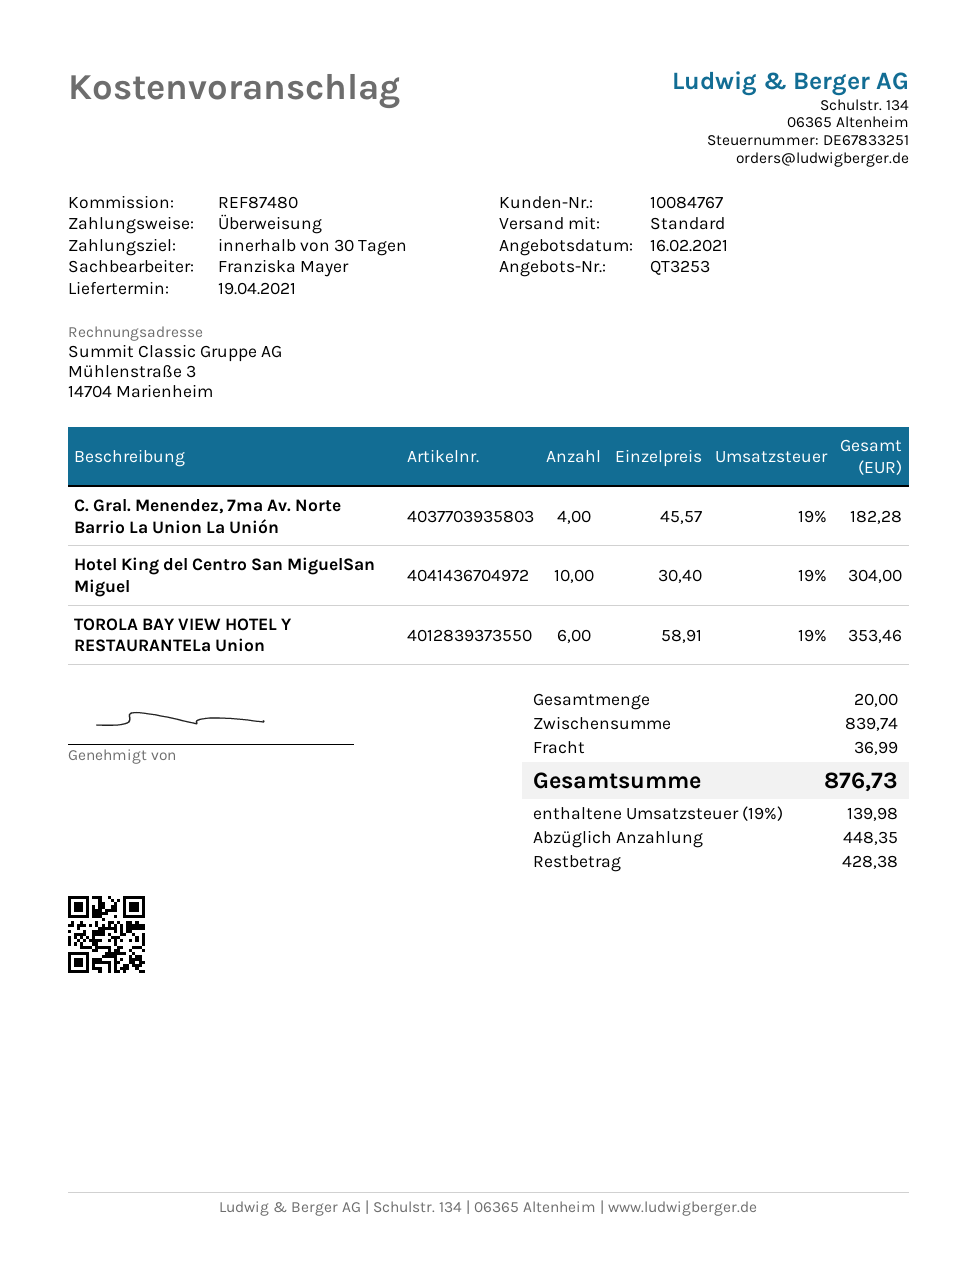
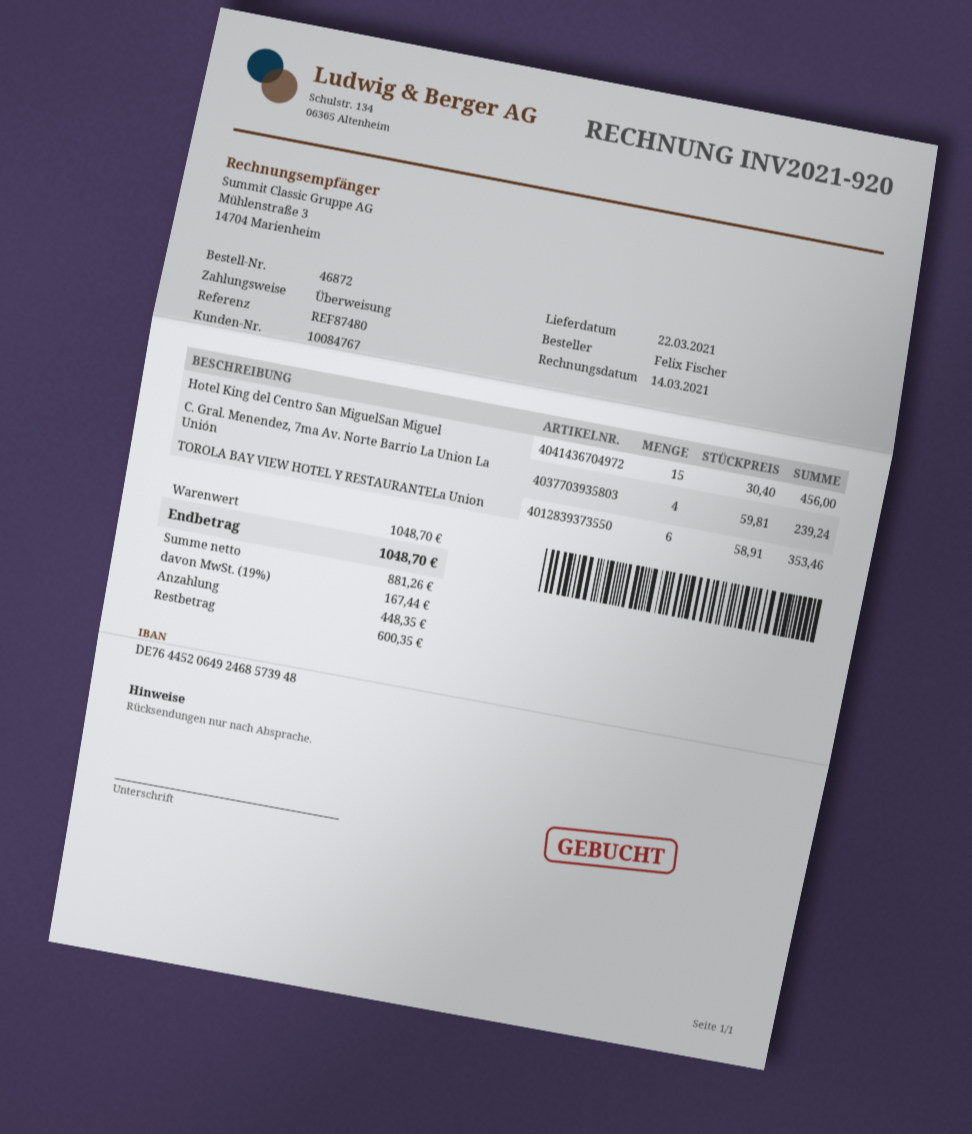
delivery date: 2021-04-19 -> 2021-03-22
C. Gral. Menendez, 7ma Av. Norte Barrio La Union La Unión: 4 x 45.57 = 182.28 -> 4 x 59.81 = 239.24
Hotel King del Centro San MiguelSan Miguel: 10 x 30.40 = 304.00 -> 15 x 30.40 = 456.00
subtotal: 839.74 -> 1048.70
shipping: 36.99 -> none
tax: 19% = 139.98 -> 19% = 167.44
total: 876.73 -> 1048.70
balance: 428.38 -> 600.35

